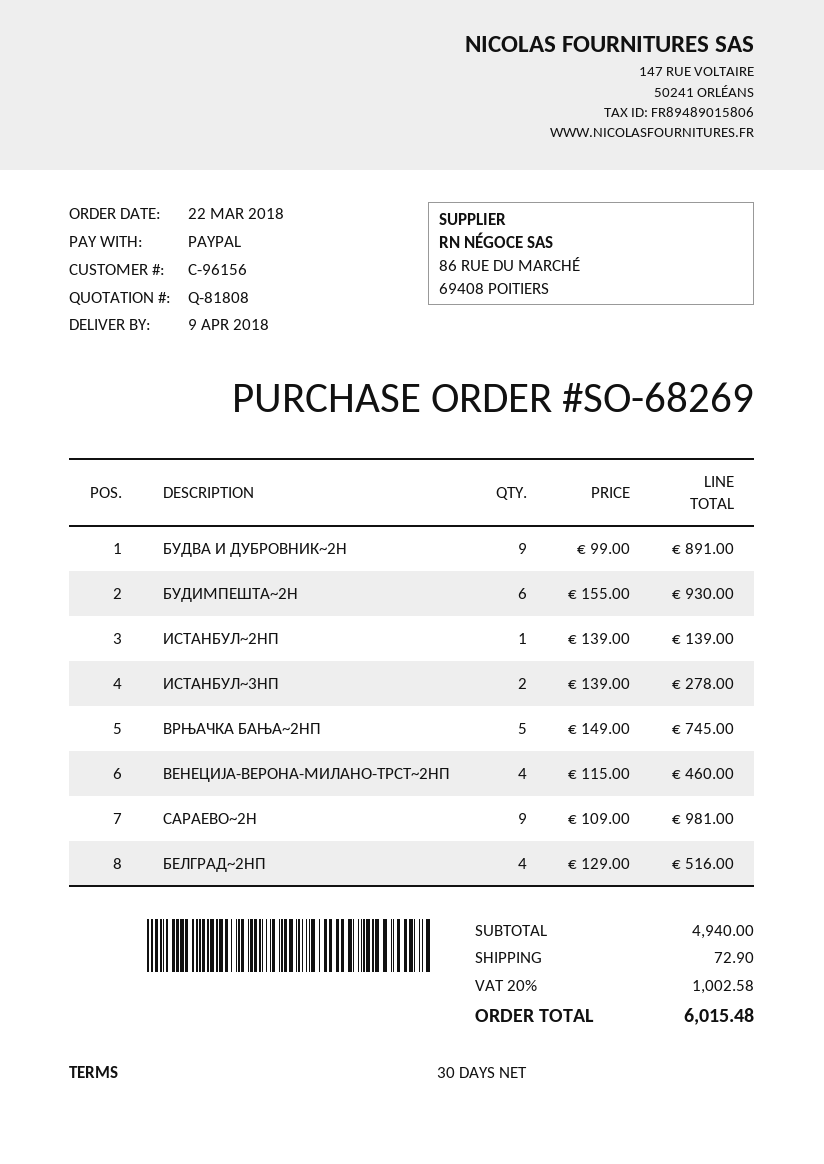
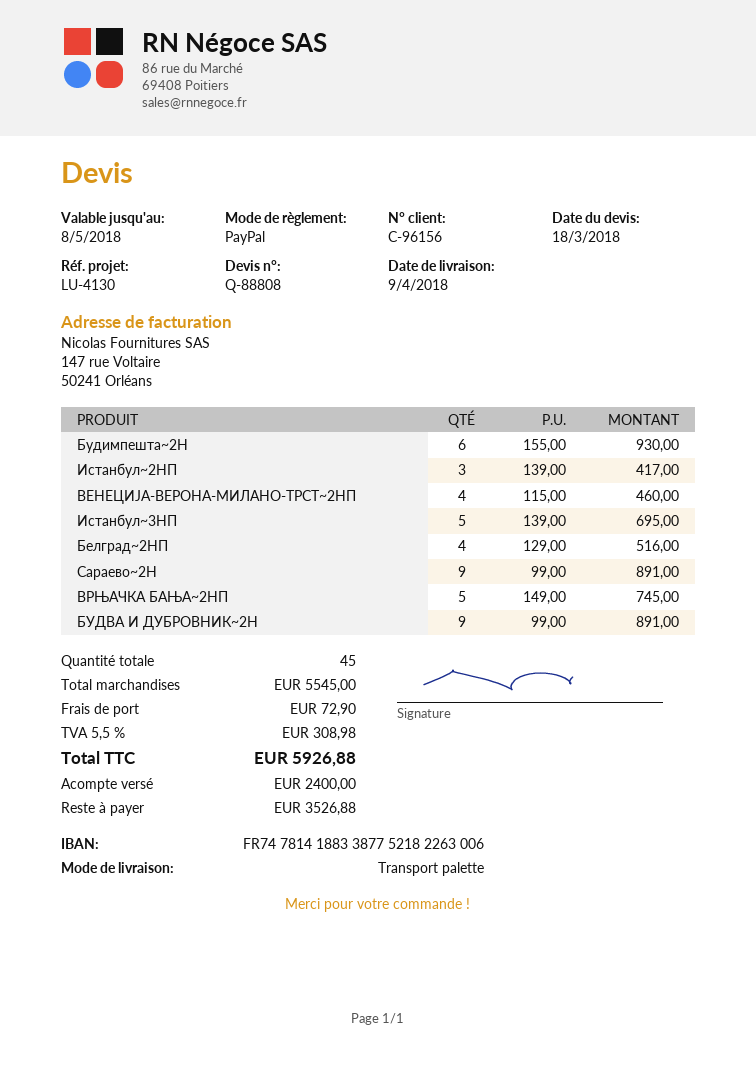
quote number: Q-81808 -> Q-88808
ИСТАНБУЛ~2НП: 1 x 139.00 = 139.00 -> 3 x 139.00 = 417.00
ИСТАНБУЛ~3НП: 2 x 139.00 = 278.00 -> 5 x 139.00 = 695.00
САРАЕВО~2Н: 9 x 109.00 = 981.00 -> 9 x 99.00 = 891.00
subtotal: 4940.00 -> 5545.00
tax: 20% = 1002.58 -> 5.5% = 308.98
total: 6015.48 -> 5926.88

